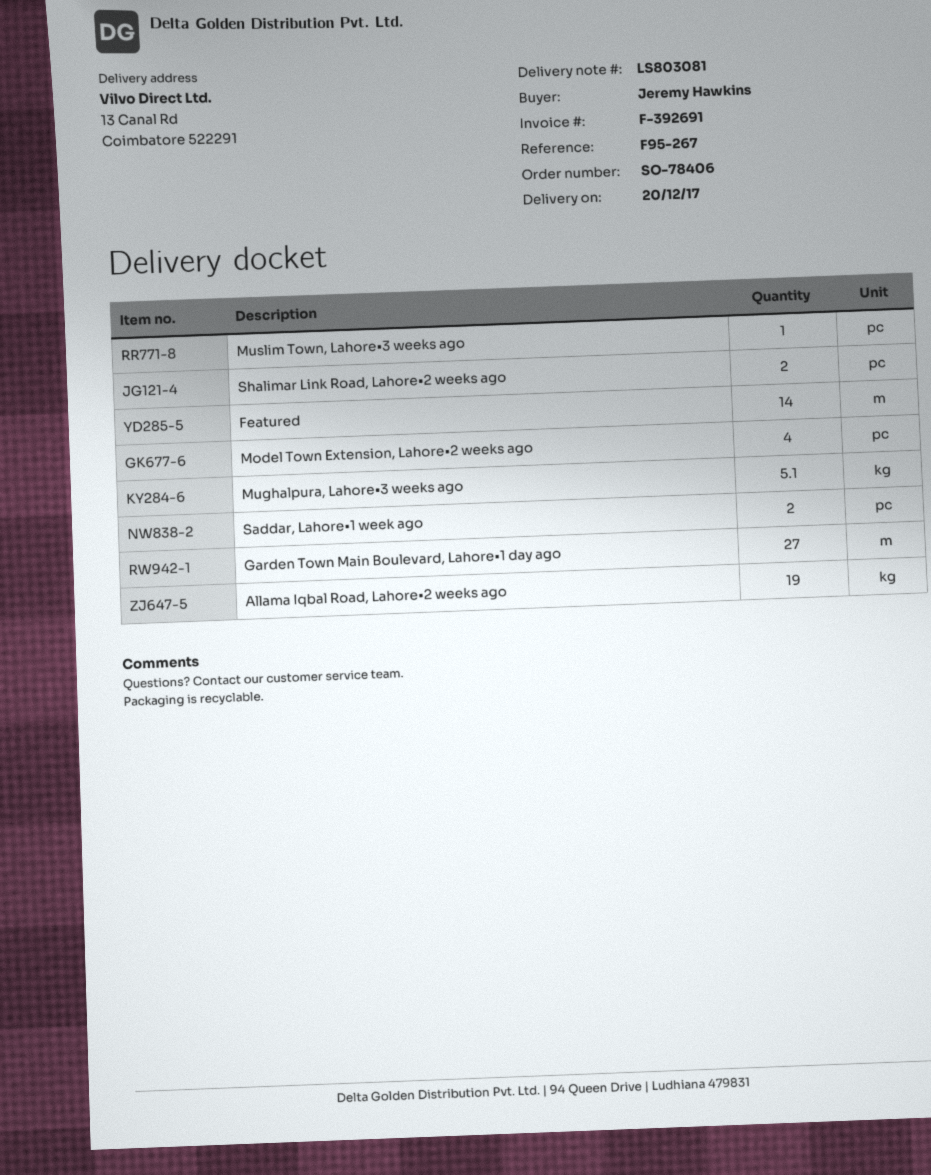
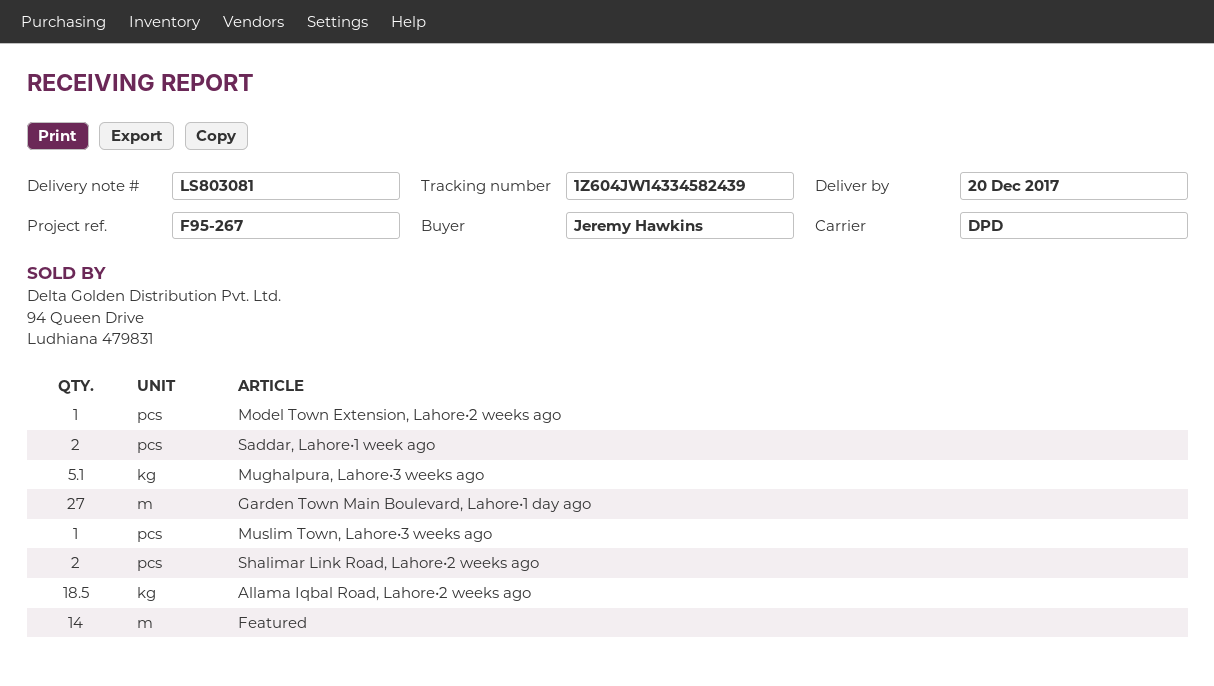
Model Town Extension, Lahore•2 weeks ago: 4 -> 1
Allama Iqbal Road, Lahore•2 weeks ago: 19 -> 18.5

